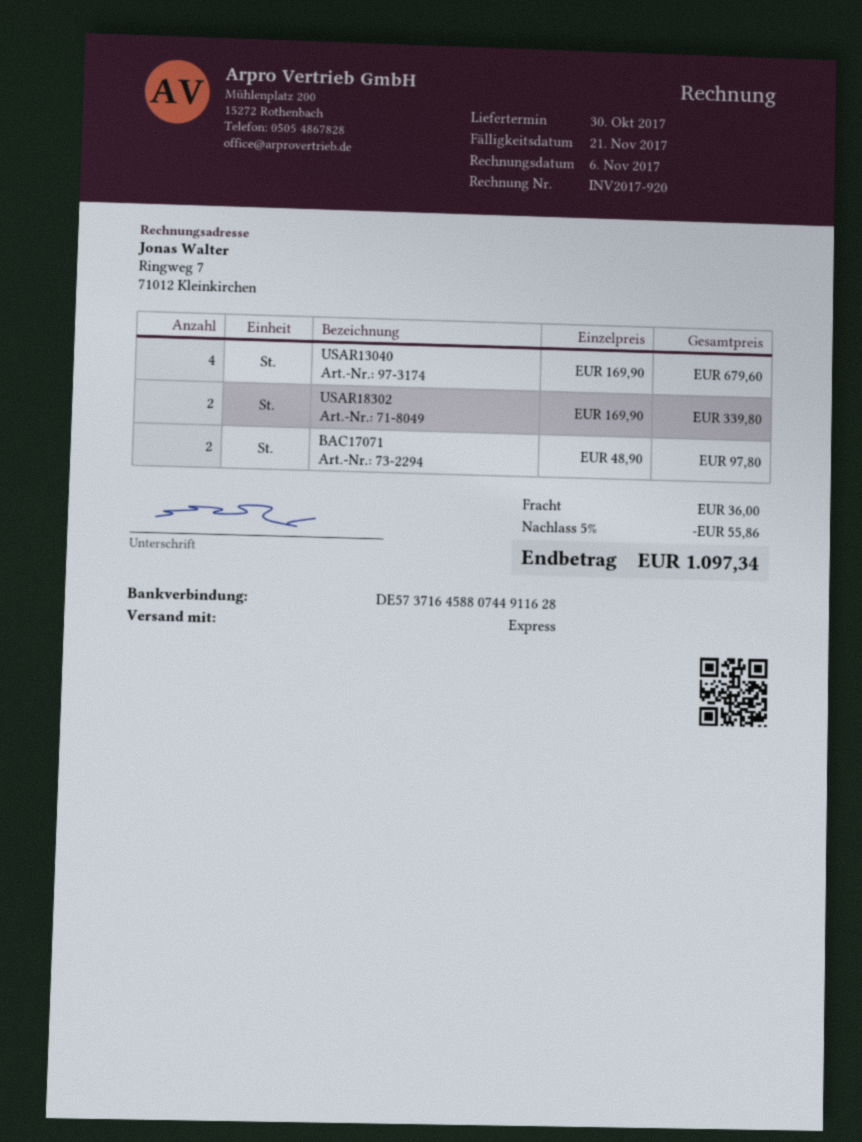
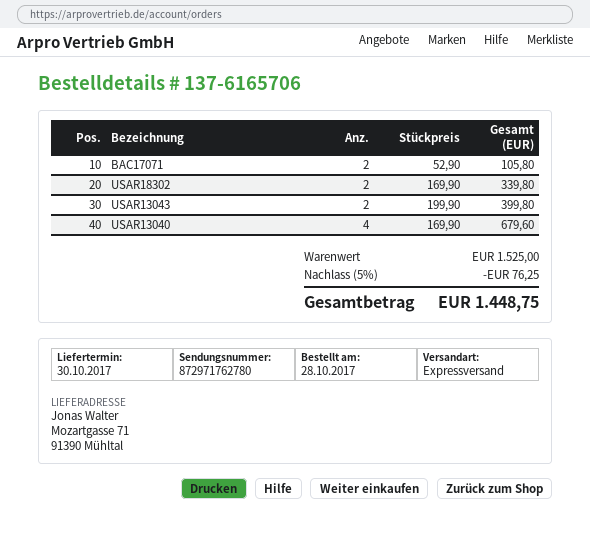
BAC17071: 2 x 48.90 = 97.80 -> 2 x 52.90 = 105.80
USAR13043: none -> 2 x 199.90 = 399.80
discount: 5% = 55.86 -> 5% = 76.25
shipping: 36.00 -> none
total: 1097.34 -> 1448.75

